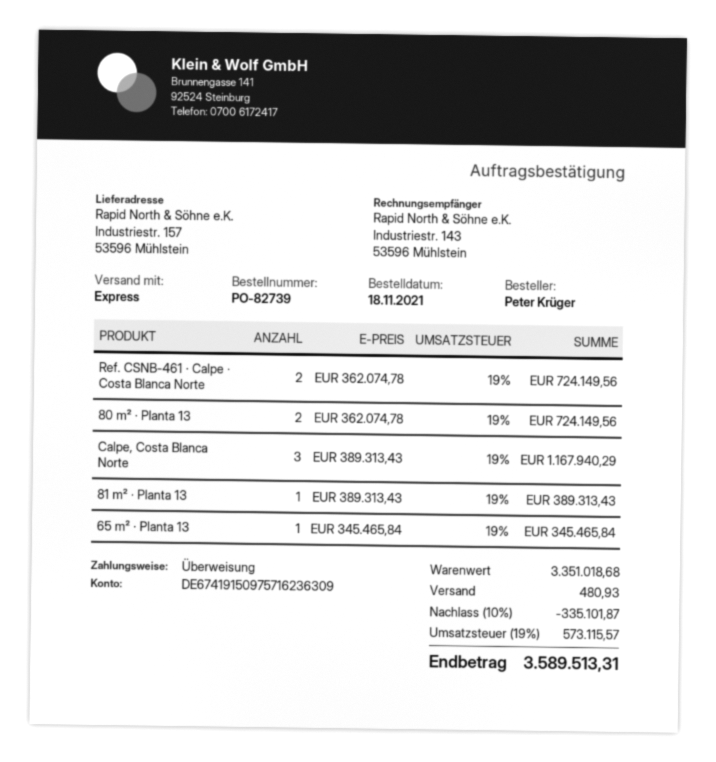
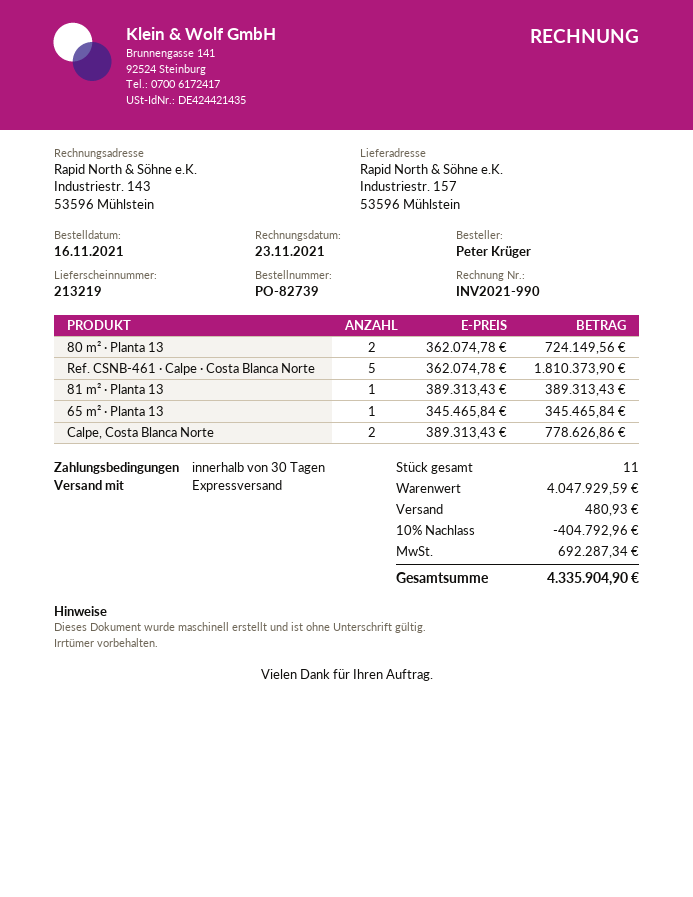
order date: 2021-11-18 -> 2021-11-16
Ref. CSNB-461 · Calpe · Costa Blanca Norte: 2 x 362074.78 = 724149.56 -> 5 x 362074.78 = 1810373.90
Calpe, Costa Blanca Norte: 3 x 389313.43 = 1167940.29 -> 2 x 389313.43 = 778626.86
subtotal: 3351018.68 -> 4047929.59
discount: 10% = 335101.87 -> 10% = 404792.96
tax: 573115.57 -> 692287.34
total: 3589513.31 -> 4335904.90

